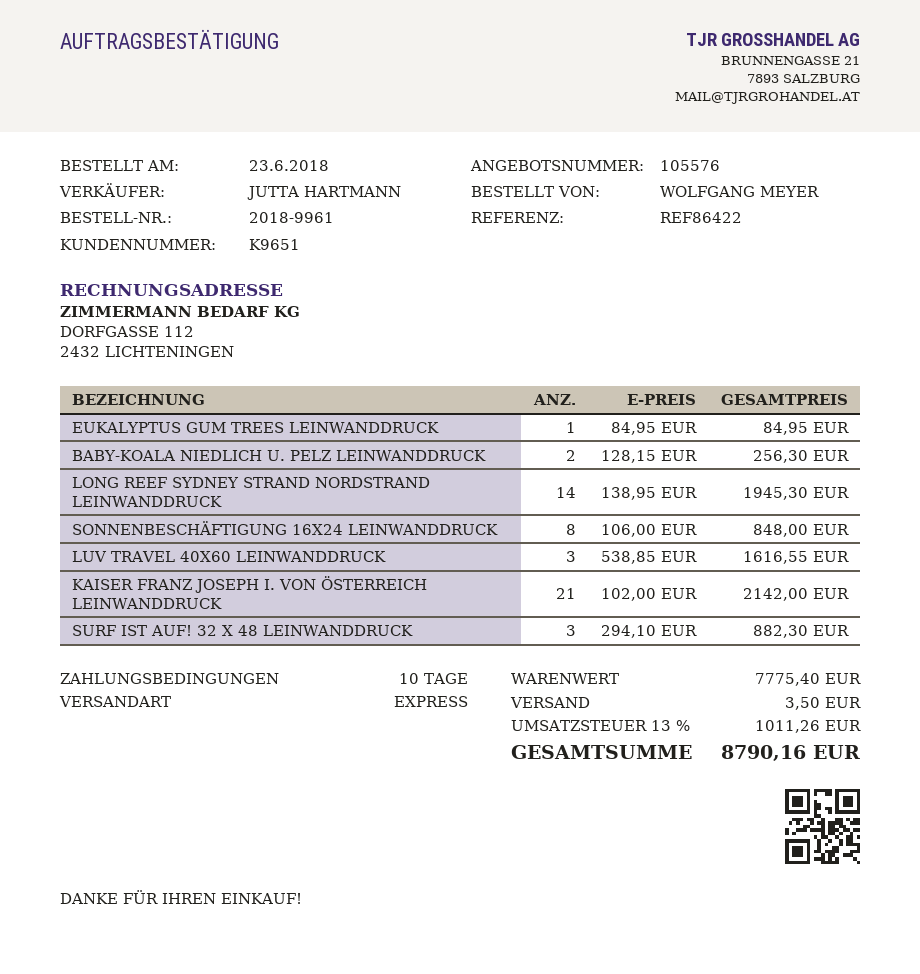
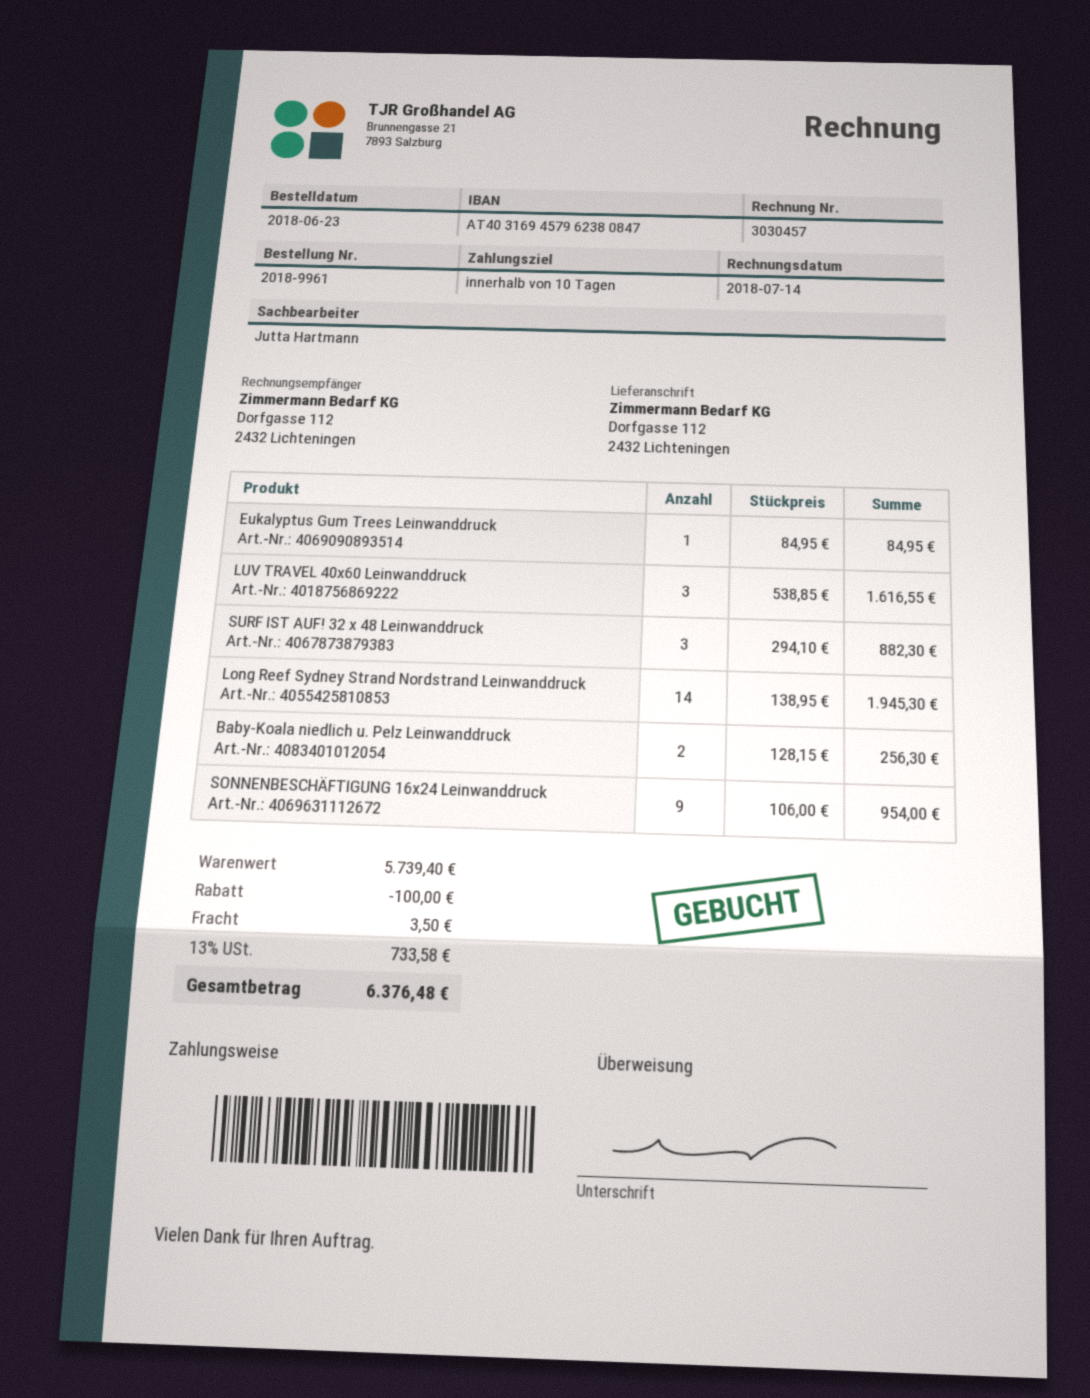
SONNENBESCHÄFTIGUNG 16X24 LEINWANDDRUCK: 8 x 106.00 = 848.00 -> 9 x 106.00 = 954.00
KAISER FRANZ JOSEPH I. VON ÖSTERREICH LEINWANDDRUCK: 21 x 102.00 = 2142.00 -> none
subtotal: 7775.40 -> 5739.40
discount: none -> 100.00
tax: 13% = 1011.26 -> 13% = 733.58
total: 8790.16 -> 6376.48

